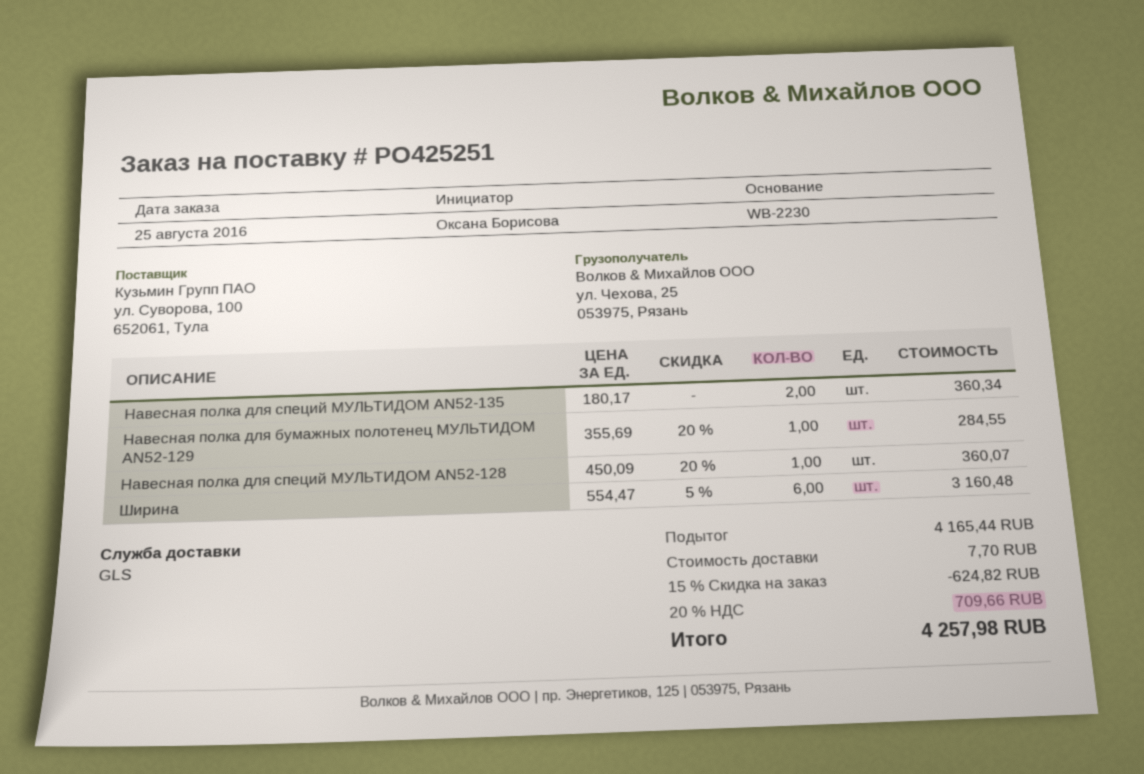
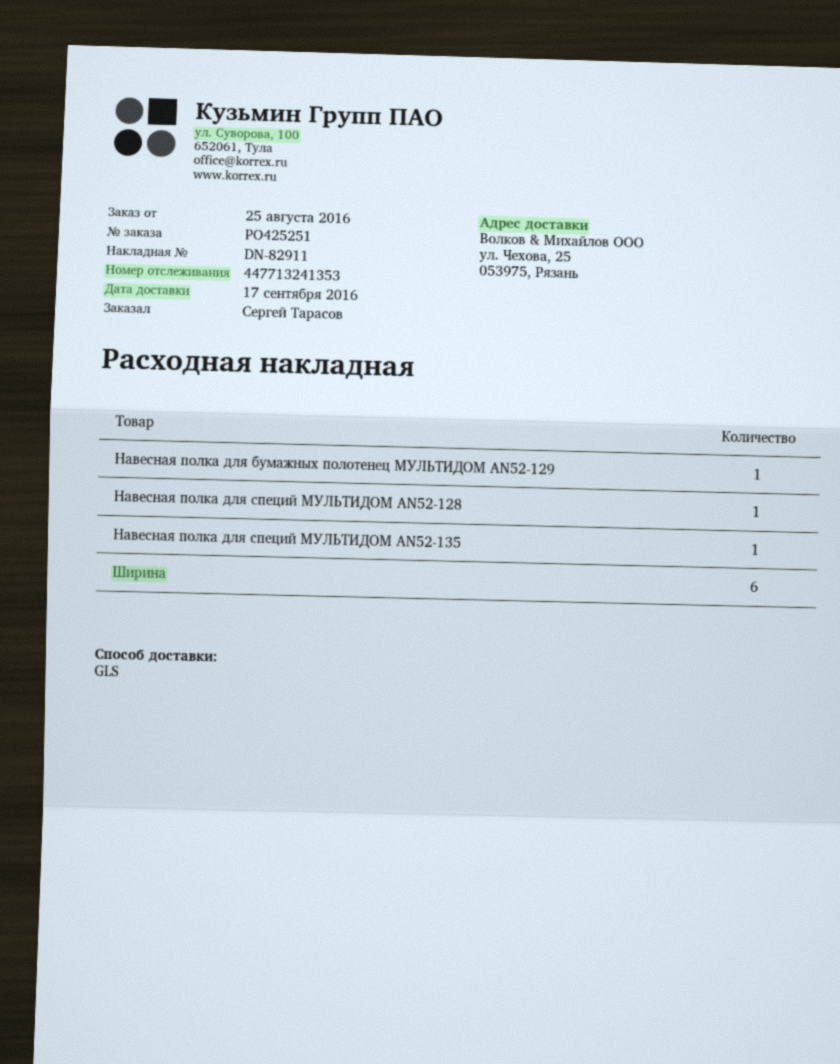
ordered by: Оксана Борисова -> Сергей Тарасов
Навесная полка для специй МУЛЬТИДОМ AN52-135: 2 -> 1

